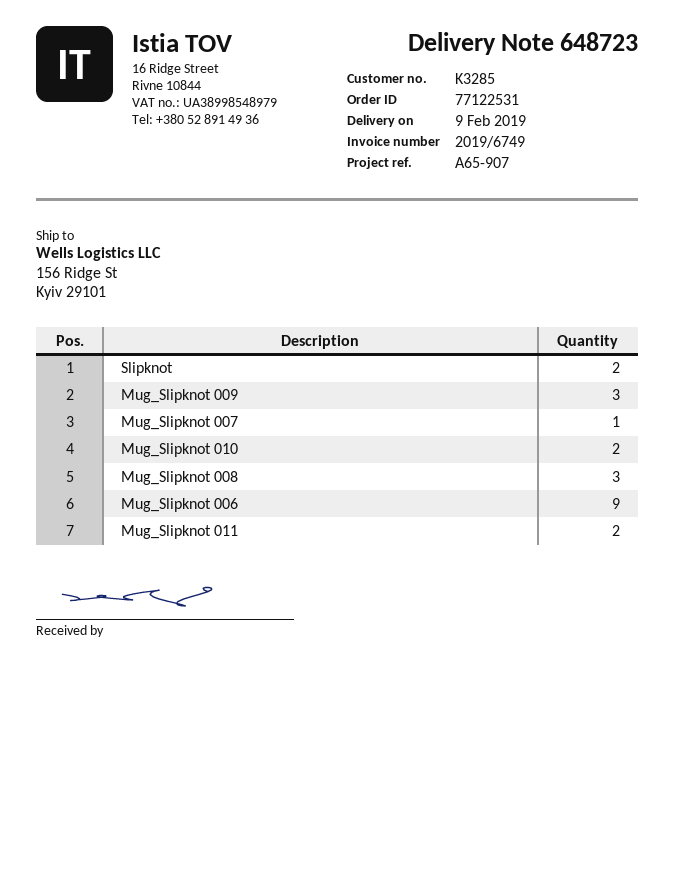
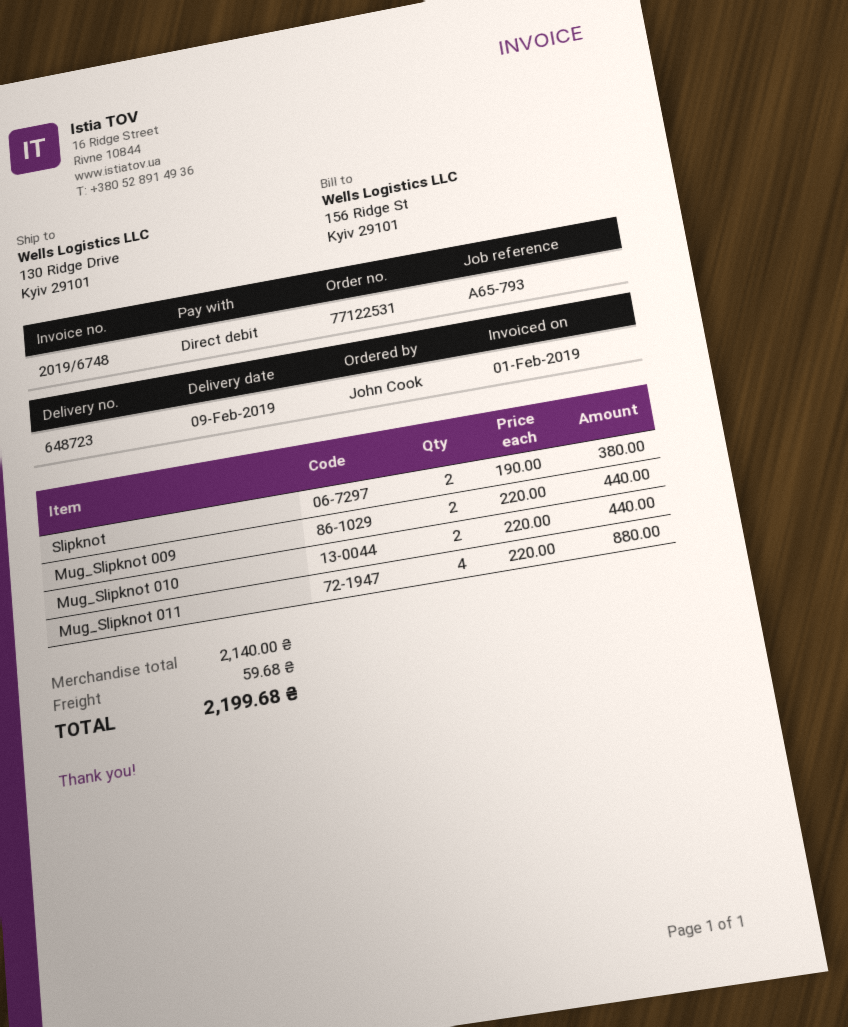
invoice number: 2019/6749 -> 2019/6748
reference: A65-907 -> A65-793
ship to: 156 Ridge St, Kyiv 29101 -> 130 Ridge Drive, Kyiv 29101
Mug_Slipknot 009: 3 -> 2
Mug_Slipknot 007: 1 -> none
Mug_Slipknot 008: 3 -> none
Mug_Slipknot 006: 9 -> none
Mug_Slipknot 011: 2 -> 4

